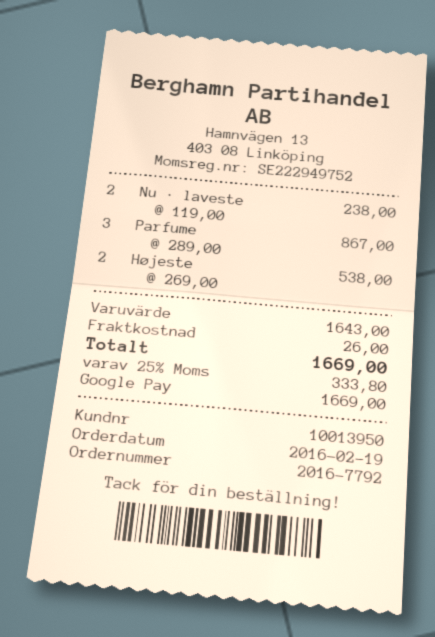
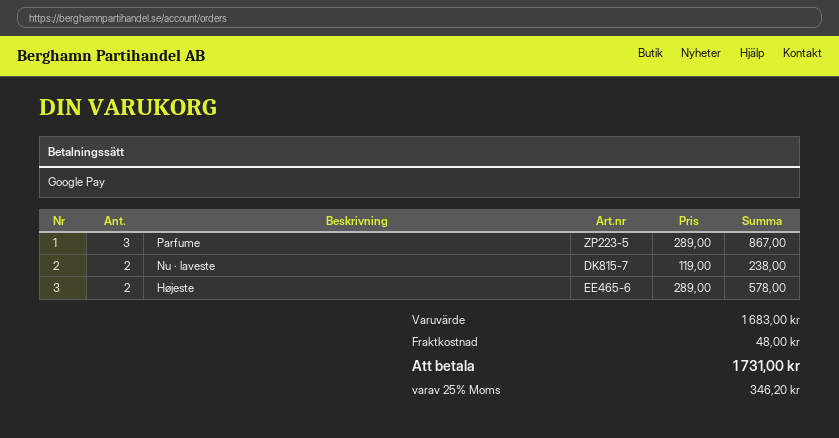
Højeste: 2 x 269.00 = 538.00 -> 2 x 289.00 = 578.00
subtotal: 1643.00 -> 1683.00
shipping: 26.00 -> 48.00
tax: 25% = 333.80 -> 25% = 346.20
total: 1669.00 -> 1731.00

